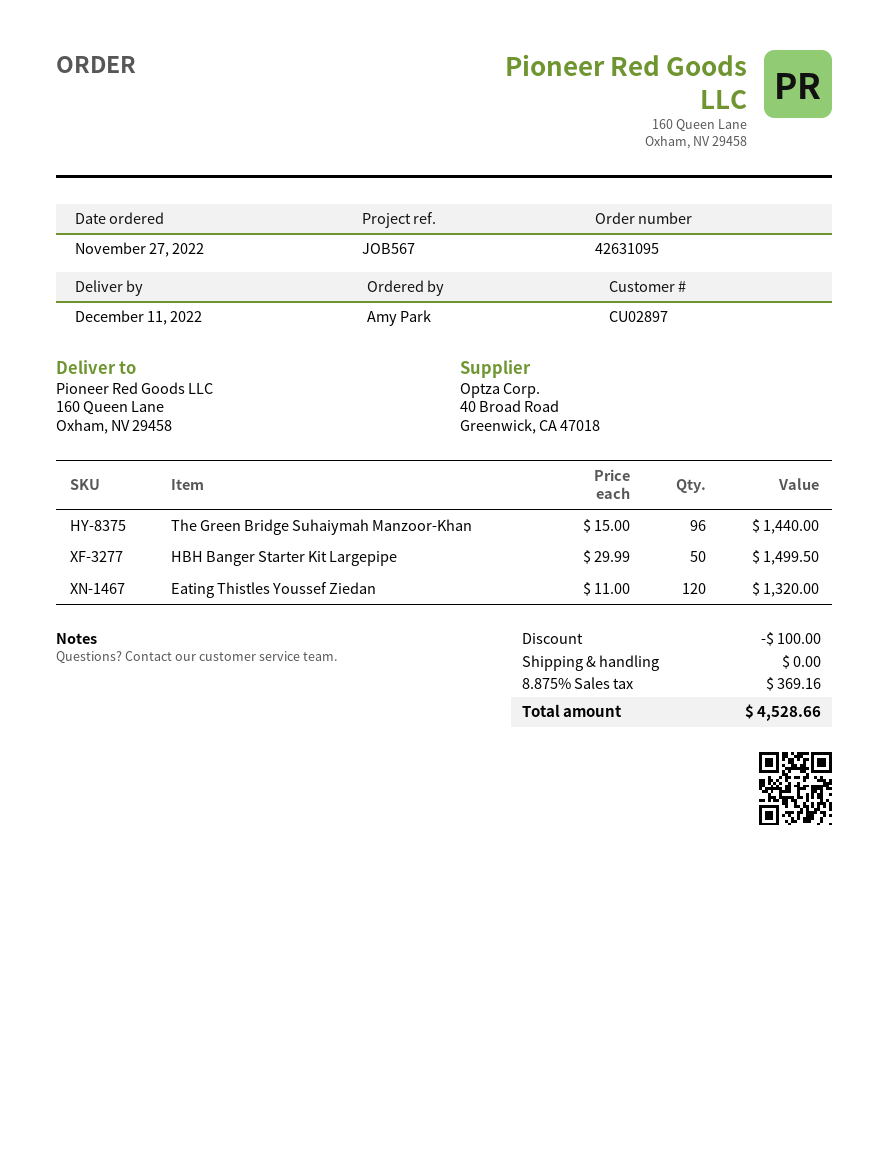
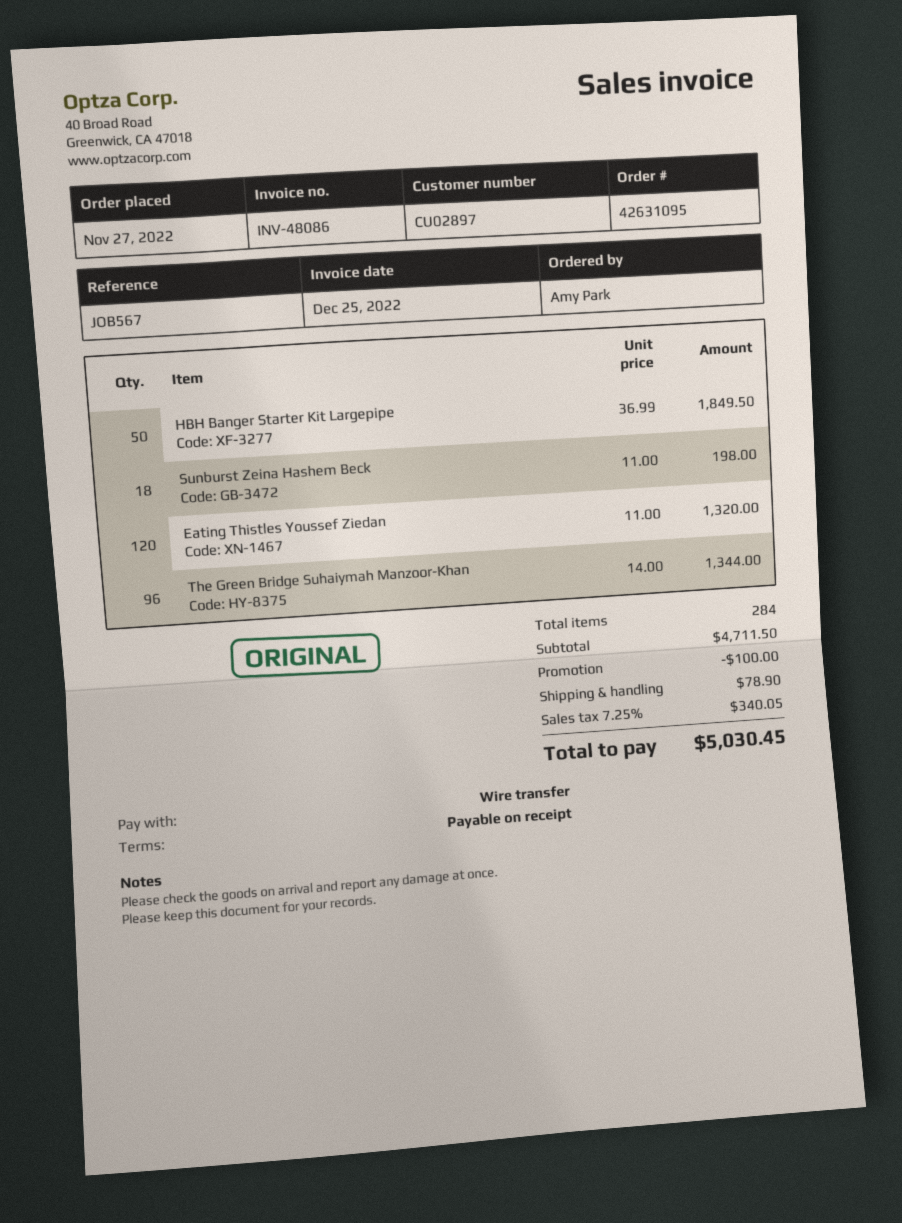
The Green Bridge Suhaiymah Manzoor-Khan: 96 x 15.00 = 1440.00 -> 96 x 14.00 = 1344.00
HBH Banger Starter Kit Largepipe: 50 x 29.99 = 1499.50 -> 50 x 36.99 = 1849.50
Sunburst Zeina Hashem Beck: none -> 18 x 11.00 = 198.00
shipping: 0.00 -> 78.90
tax: 8.875% = 369.16 -> 7.25% = 340.05
total: 4528.66 -> 5030.45

